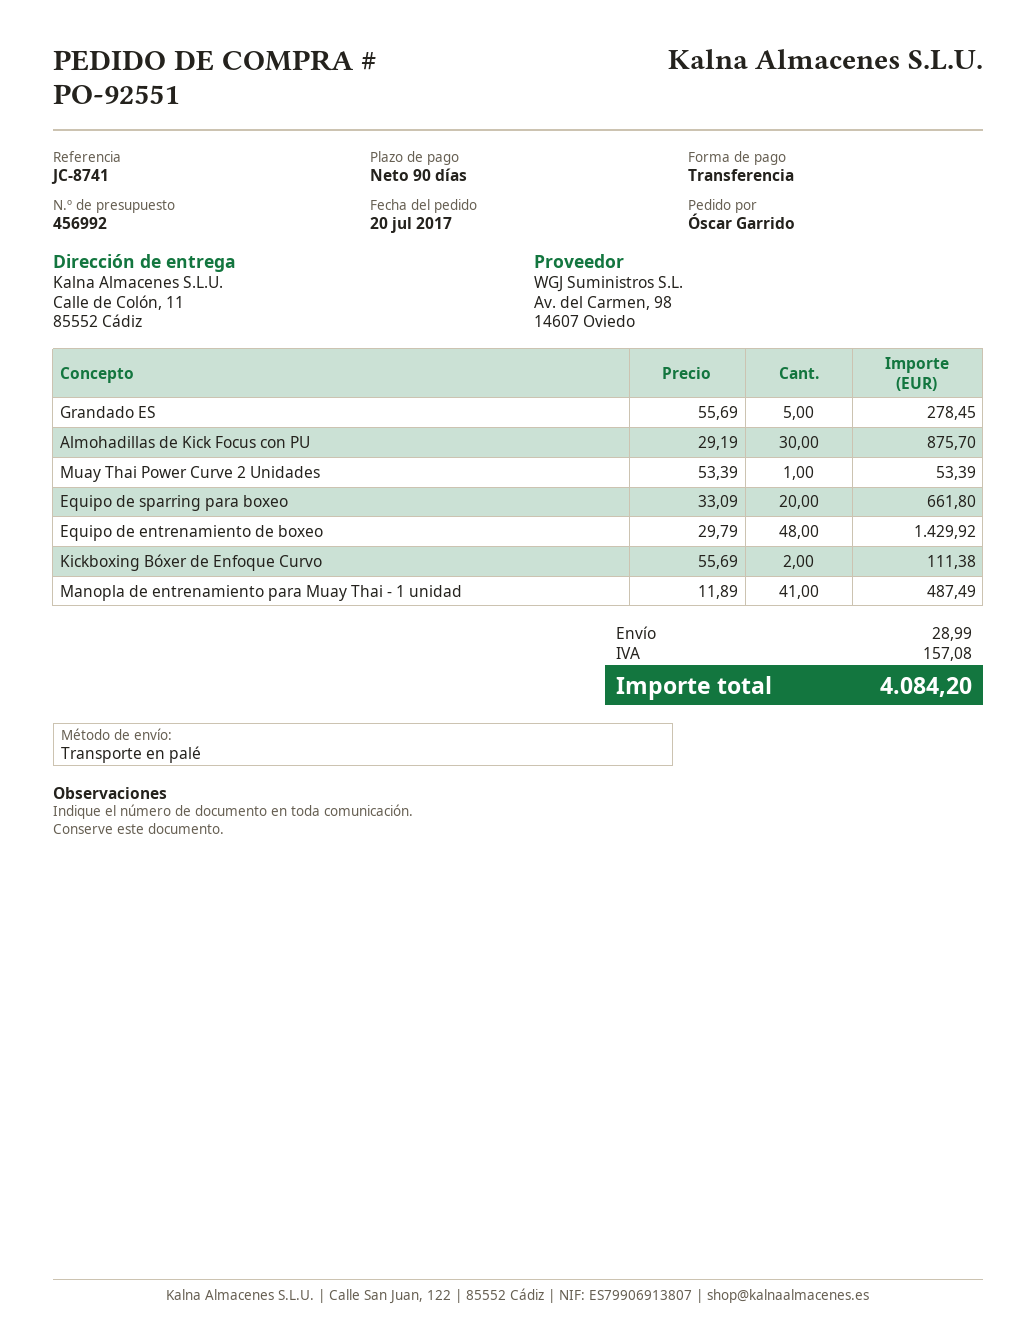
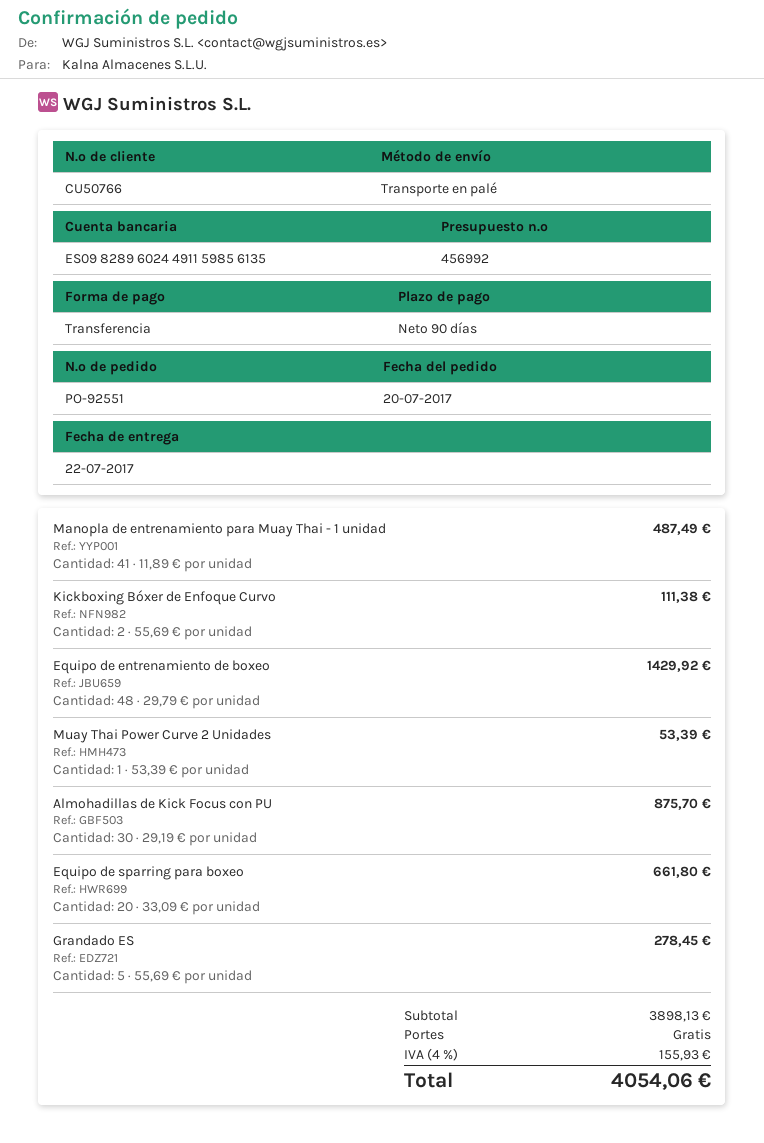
shipping: 28.99 -> 0.00
tax: 157.08 -> 155.93
total: 4084.20 -> 4054.06

